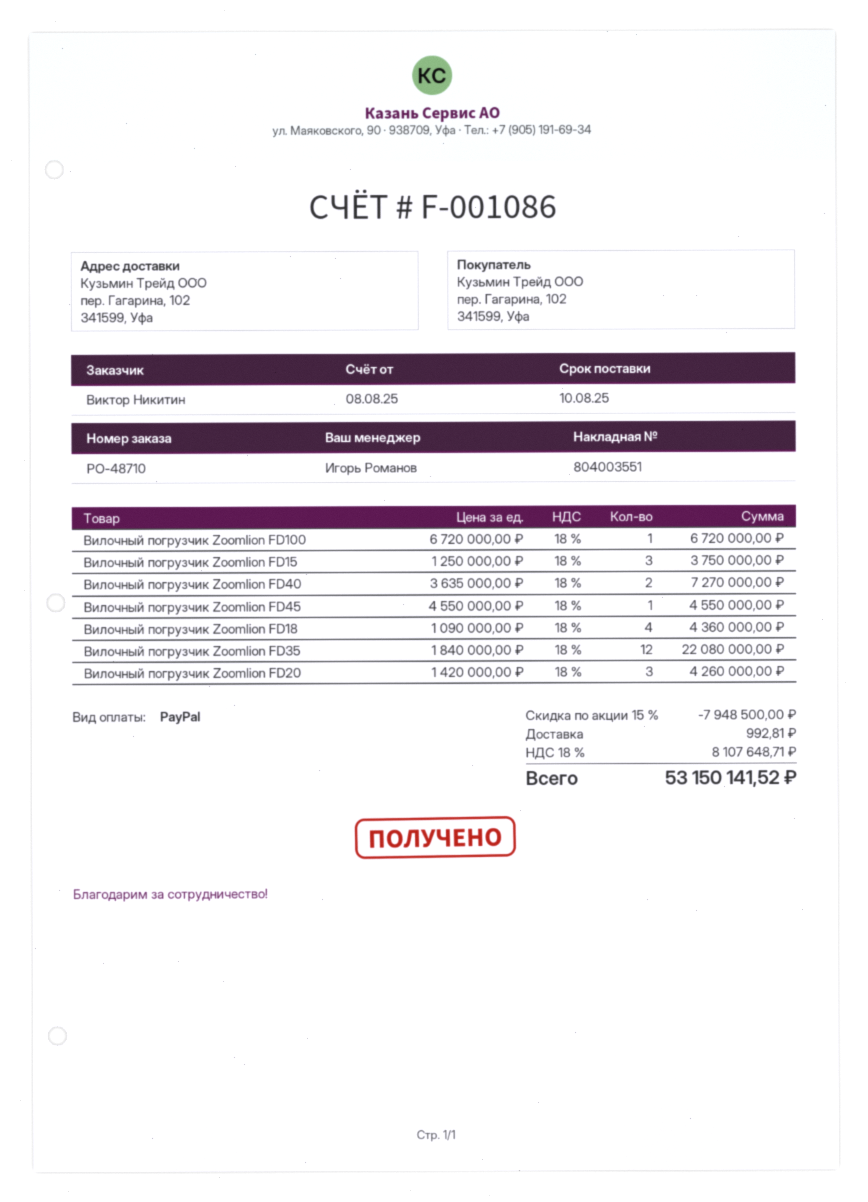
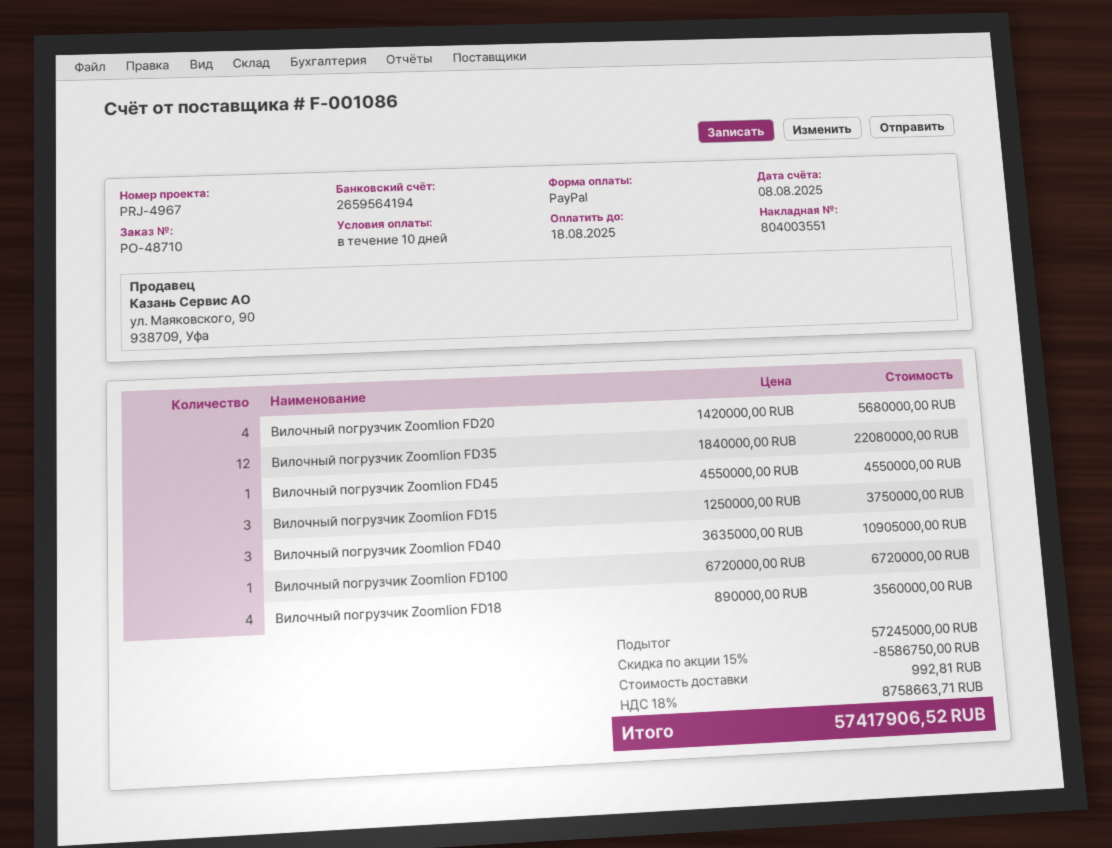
Вилочный погрузчик Zoomlion FD40: 2 x 3635000.00 = 7270000.00 -> 3 x 3635000.00 = 10905000.00
Вилочный погрузчик Zoomlion FD18: 4 x 1090000.00 = 4360000.00 -> 4 x 890000.00 = 3560000.00
Вилочный погрузчик Zoomlion FD20: 3 x 1420000.00 = 4260000.00 -> 4 x 1420000.00 = 5680000.00
discount: 15% = 7948500.00 -> 15% = 8586750.00
tax: 18% = 8107648.71 -> 18% = 8758663.71
total: 53150141.52 -> 57417906.52

